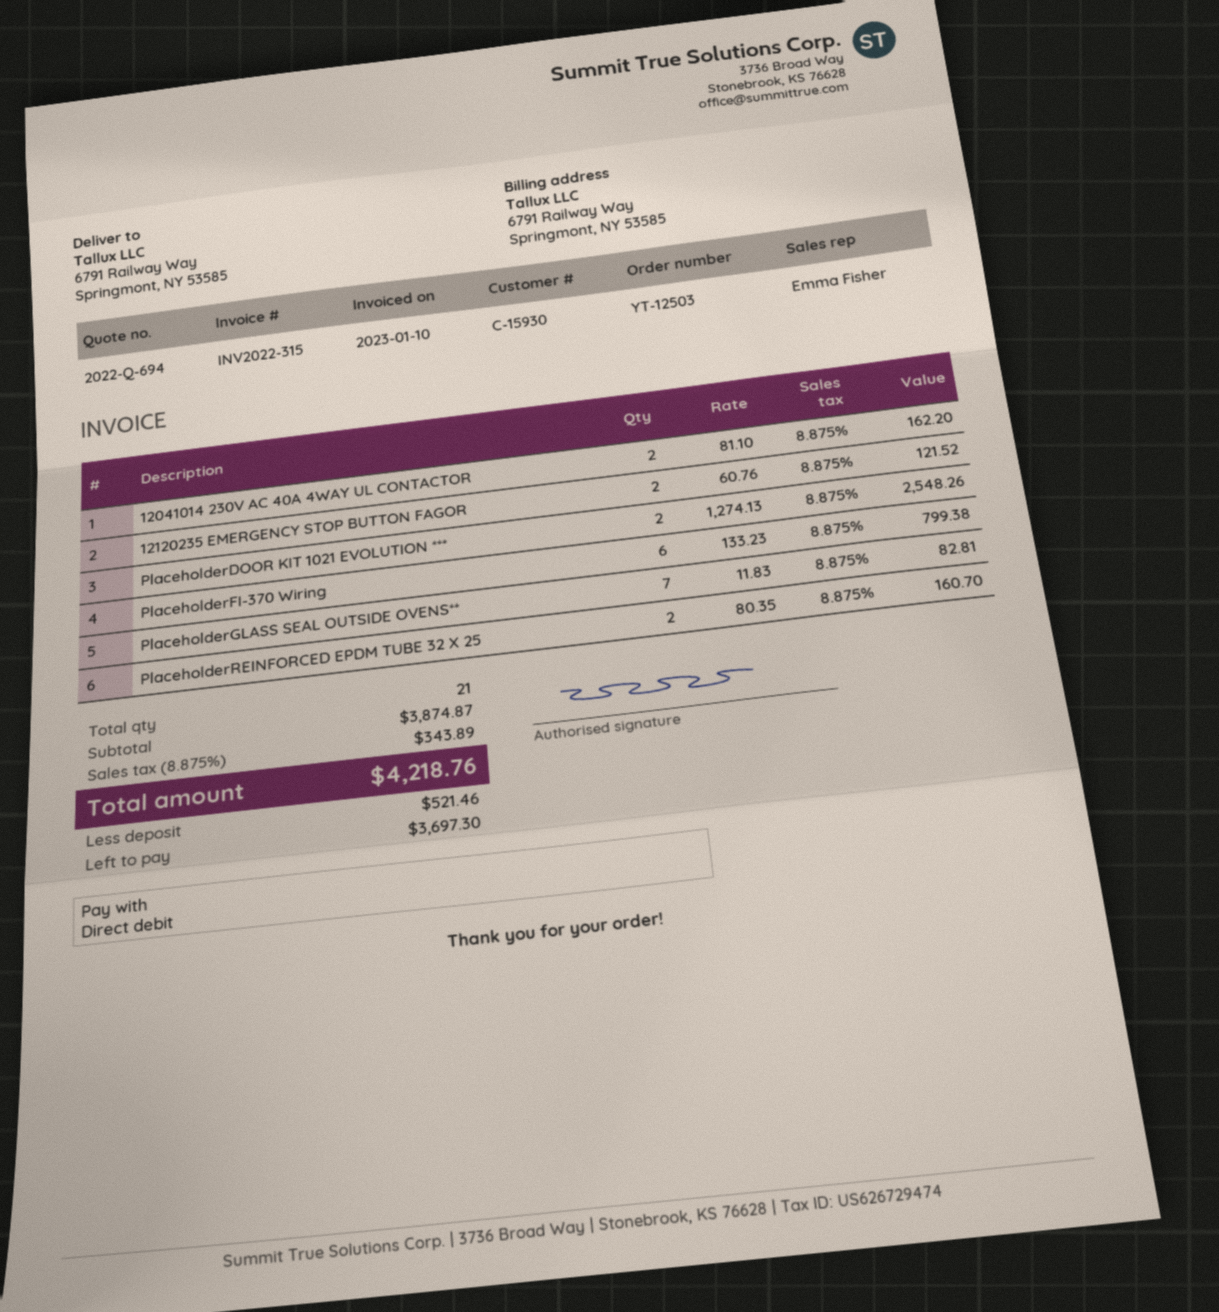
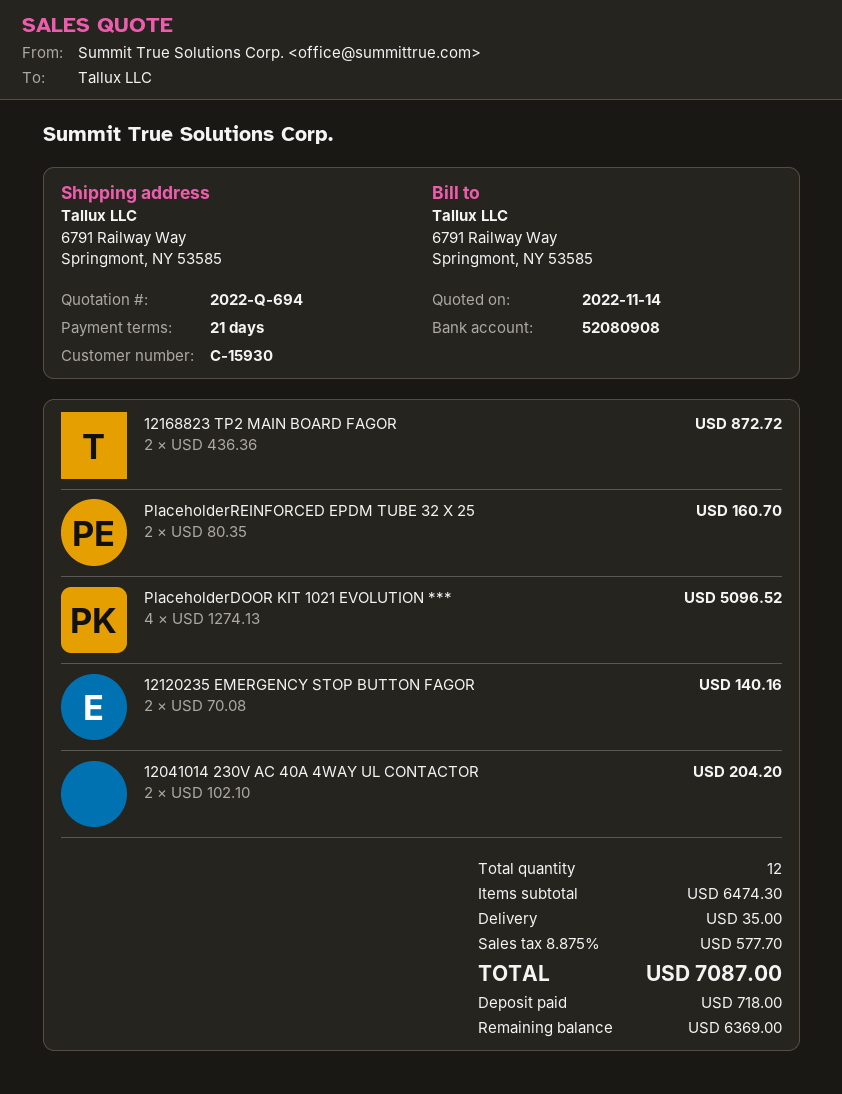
12041014 230V AC 40A 4WAY UL CONTACTOR: 2 x 81.10 = 162.20 -> 2 x 102.10 = 204.20
12120235 EMERGENCY STOP BUTTON FAGOR: 2 x 60.76 = 121.52 -> 2 x 70.08 = 140.16
PlaceholderDOOR KIT 1021 EVOLUTION ***: 2 x 1274.13 = 2548.26 -> 4 x 1274.13 = 5096.52
PlaceholderFI-370 Wiring: 6 x 133.23 = 799.38 -> none
PlaceholderGLASS SEAL OUTSIDE OVENS**: 7 x 11.83 = 82.81 -> none
12168823 TP2 MAIN BOARD FAGOR: none -> 2 x 436.36 = 872.72
total quantity: 21 -> 12
subtotal: 3874.87 -> 6474.30
shipping: none -> 35.00
tax: 8.875% = 343.89 -> 8.875% = 577.70
total: 4218.76 -> 7087.00
deposit: 521.46 -> 718.00
balance: 3697.30 -> 6369.00

